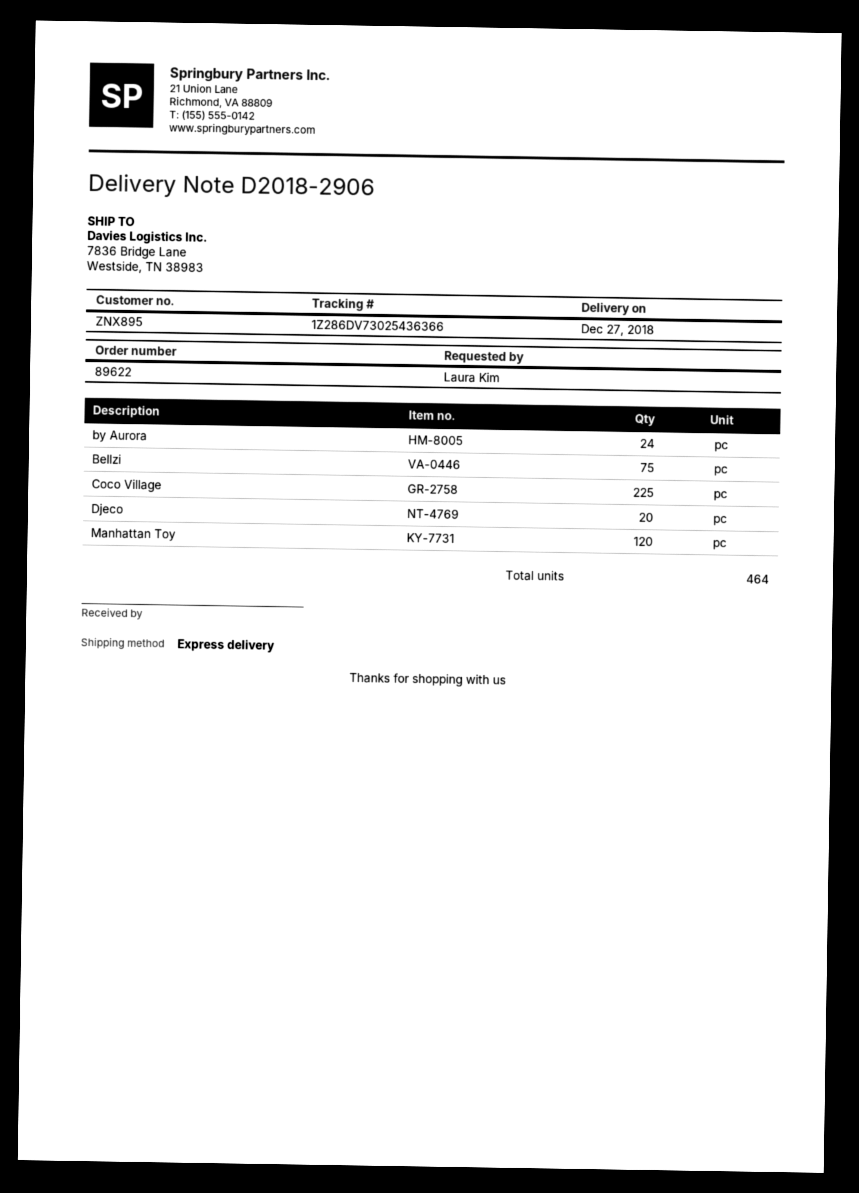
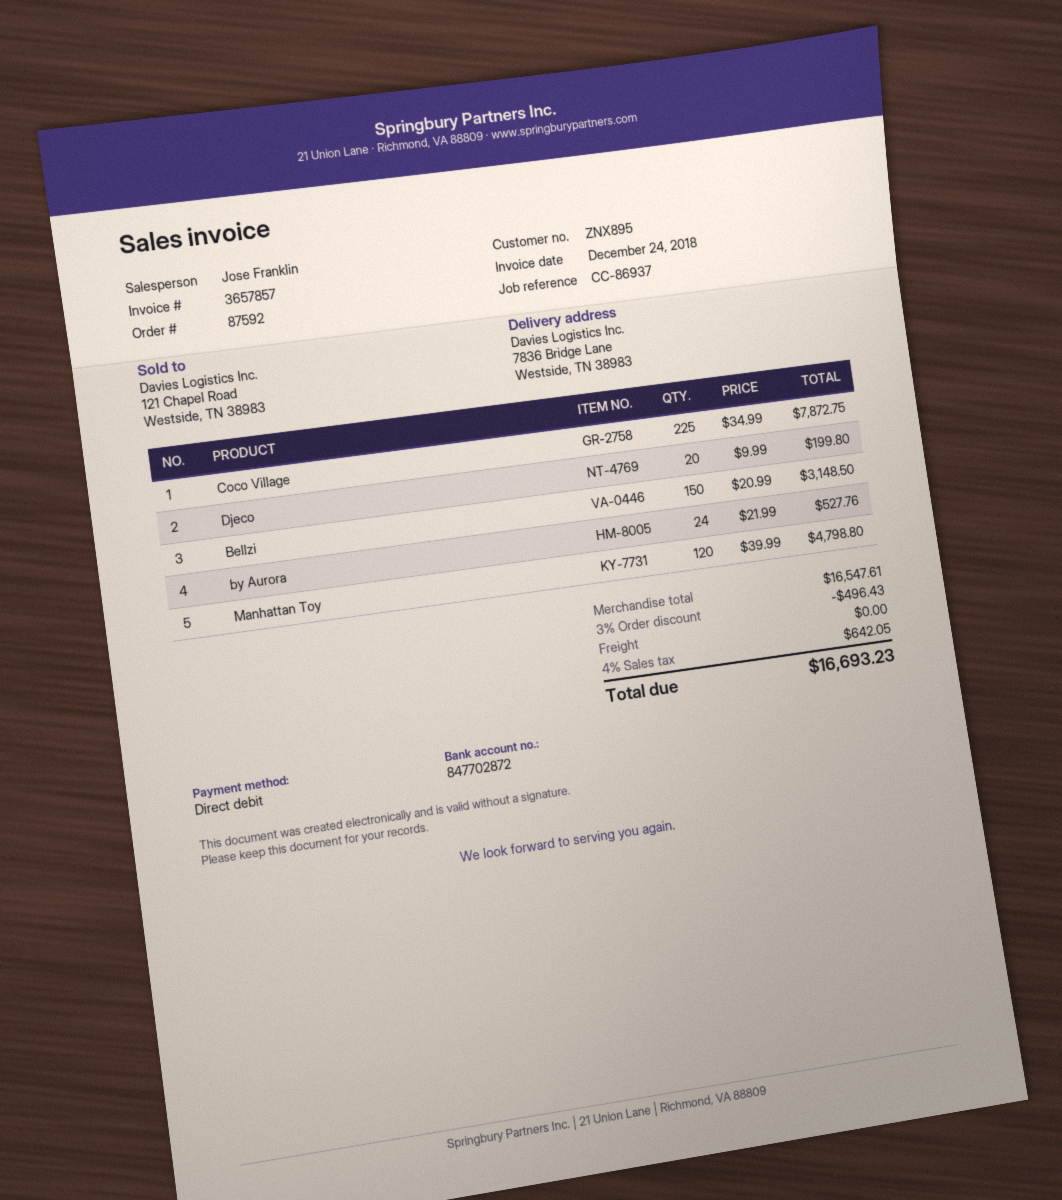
order number: 89622 -> 87592
Bellzi: 75 -> 150

